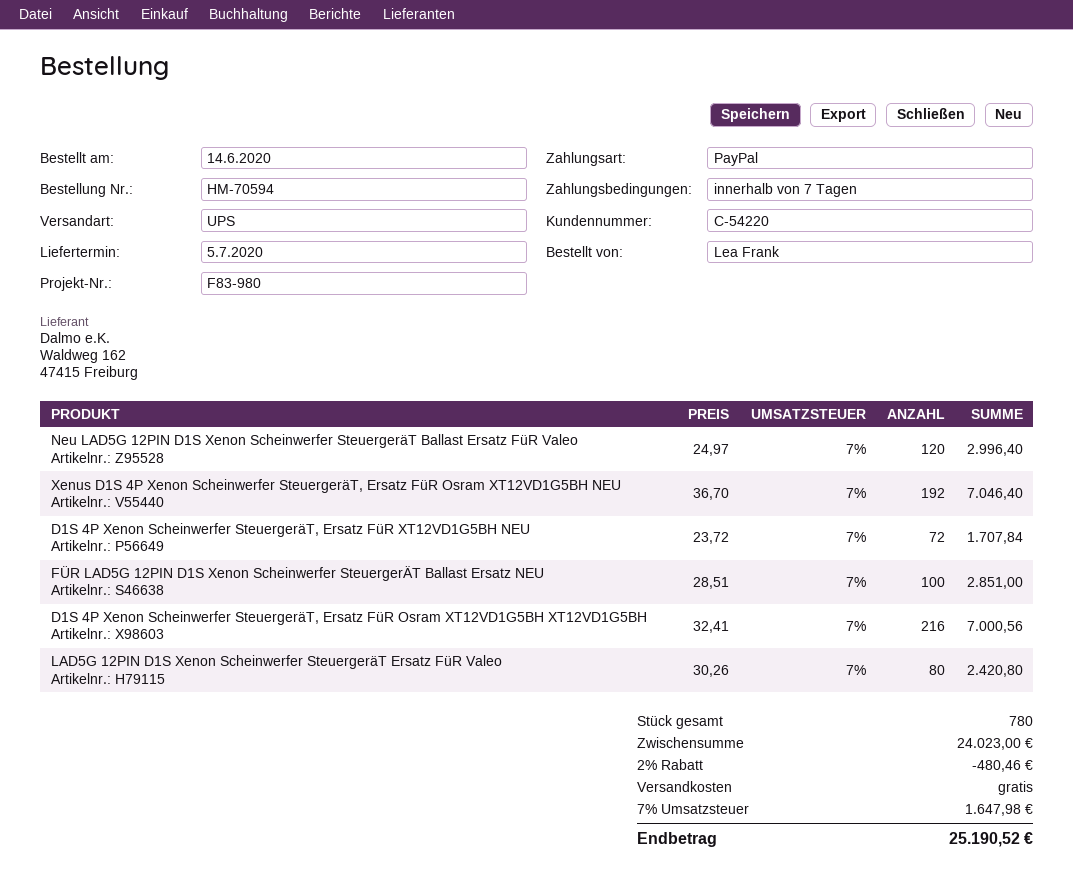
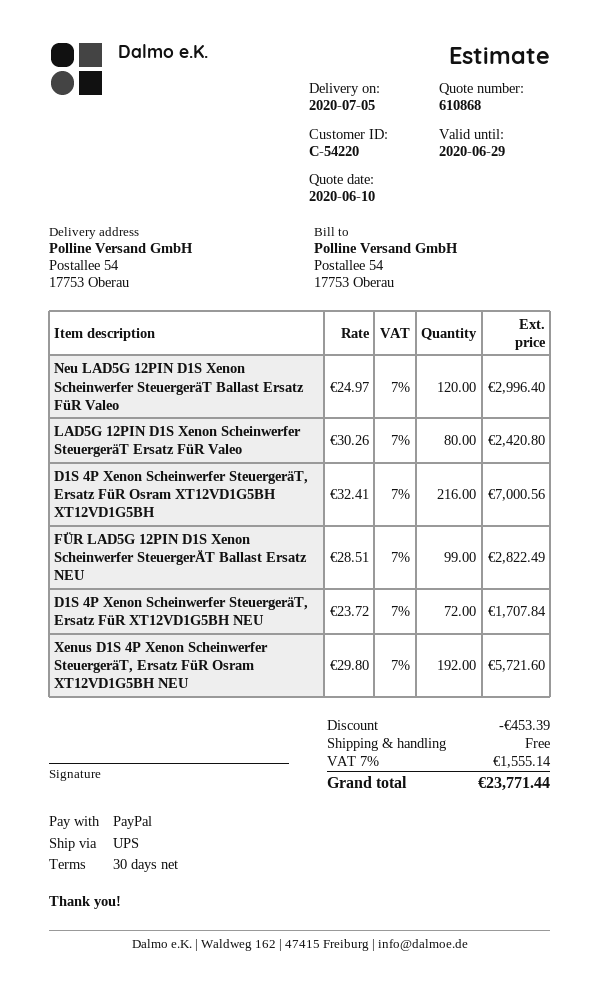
payment terms: 7 days -> 30 days
Xenus D1S 4P Xenon Scheinwerfer SteuergeräT, Ersatz FüR Osram XT12VD1G5BH NEU: 192 x 36.70 = 7046.40 -> 192 x 29.80 = 5721.60
FÜR LAD5G 12PIN D1S Xenon Scheinwerfer SteuergerÄT Ballast Ersatz NEU: 100 x 28.51 = 2851.00 -> 99 x 28.51 = 2822.49
discount: 480.46 -> 453.39
tax: 7% = 1647.98 -> 7% = 1555.14
total: 25190.52 -> 23771.44

